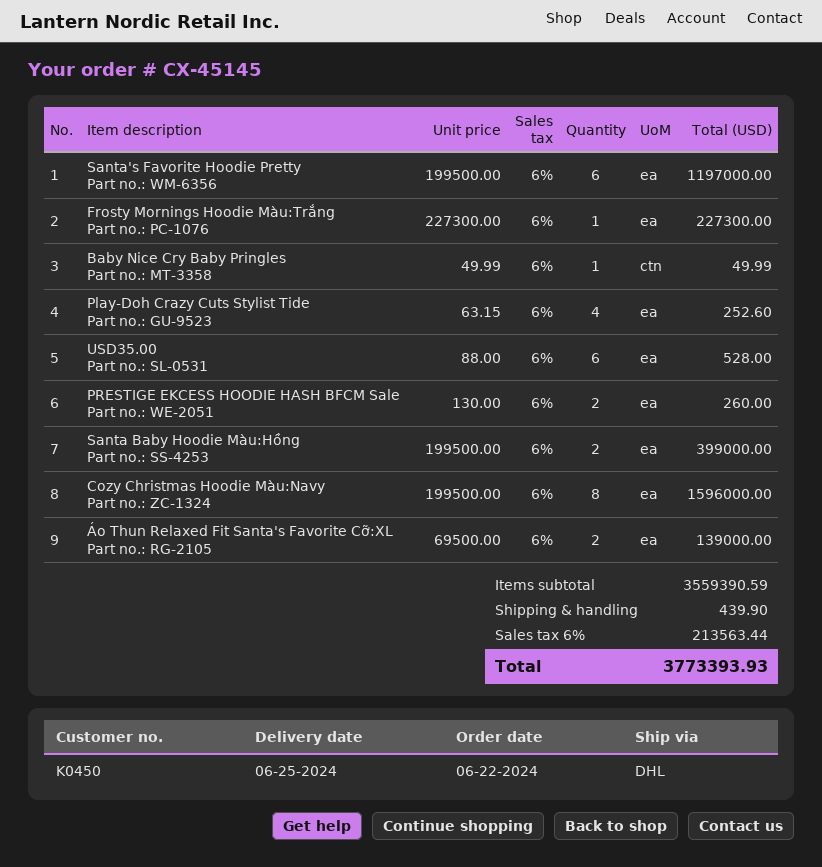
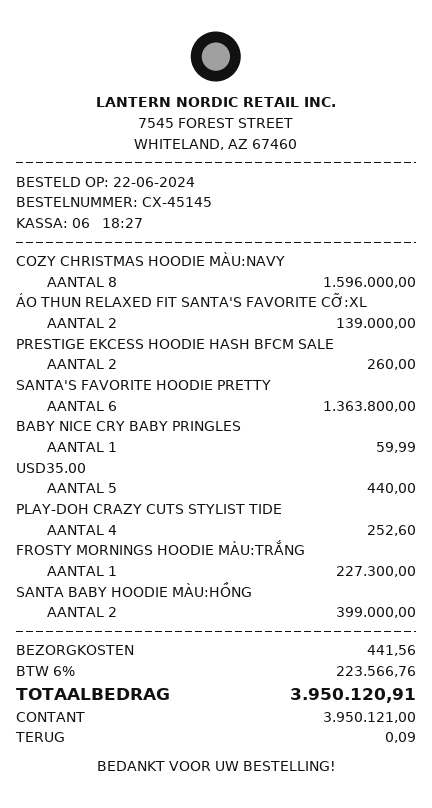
Santa's Favorite Hoodie Pretty: 6 for 1197000.00 -> 6 for 1363800.00
Baby Nice Cry Baby Pringles: 1 for 49.99 -> 1 for 59.99
USD35.00: 6 for 528.00 -> 5 for 440.00
shipping: 439.90 -> 441.56
tax: 6% = 213563.44 -> 6% = 223566.76
total: 3773393.93 -> 3950120.91

